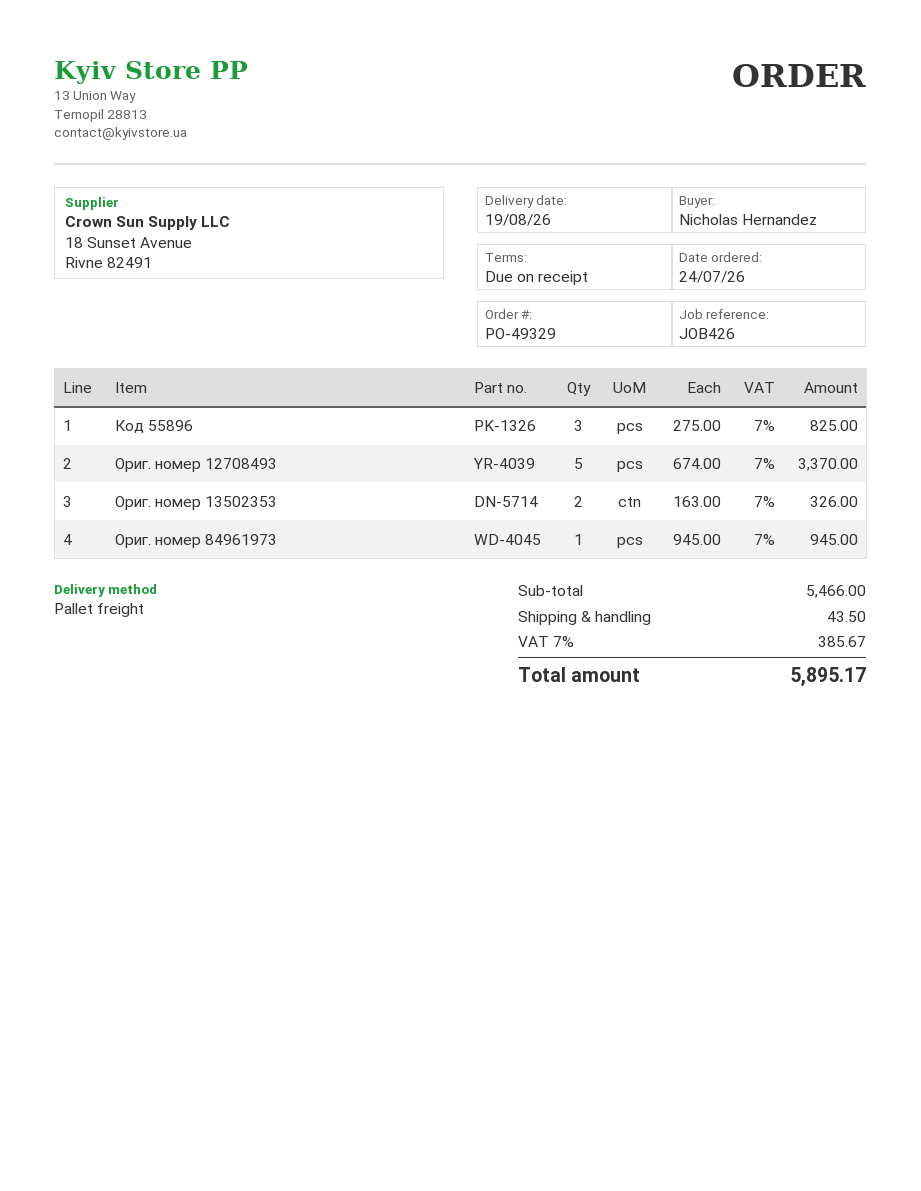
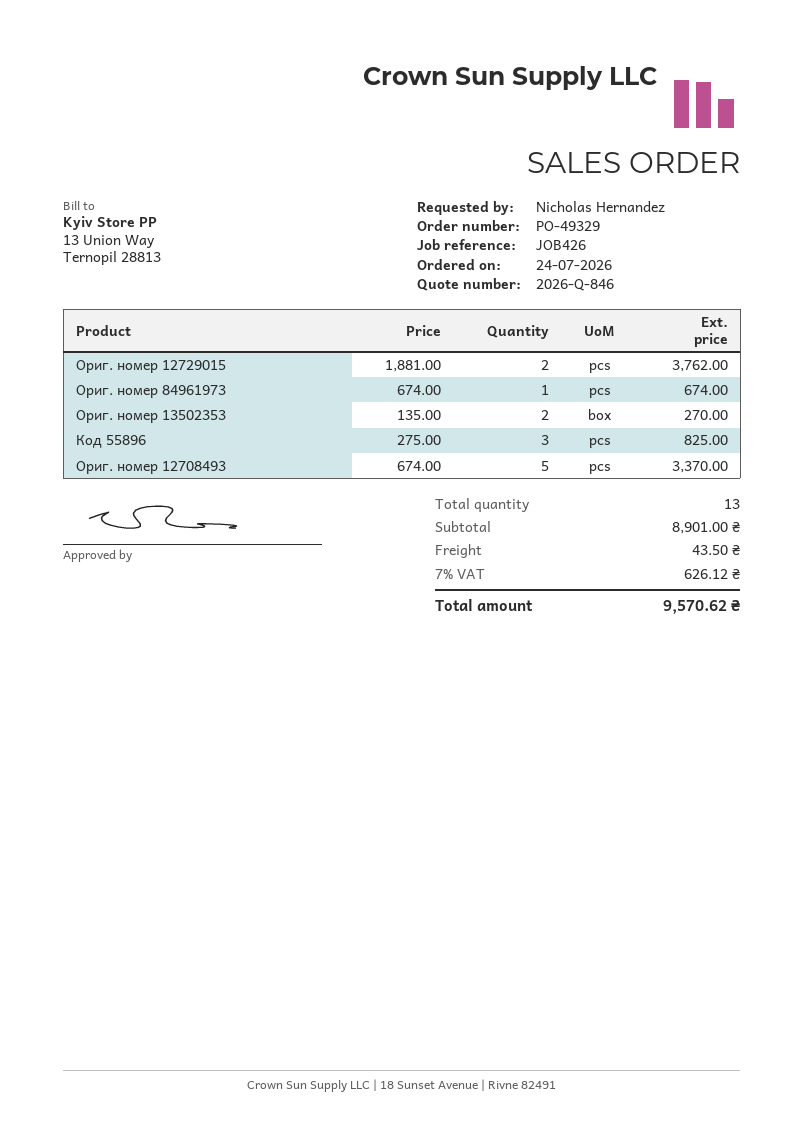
Ориг. номер 13502353: 2 x 163.00 = 326.00 -> 2 x 135.00 = 270.00
Ориг. номер 84961973: 1 x 945.00 = 945.00 -> 1 x 674.00 = 674.00
Ориг. номер 12729015: none -> 2 x 1881.00 = 3762.00
subtotal: 5466.00 -> 8901.00
tax: 7% = 385.67 -> 7% = 626.12
total: 5895.17 -> 9570.62

